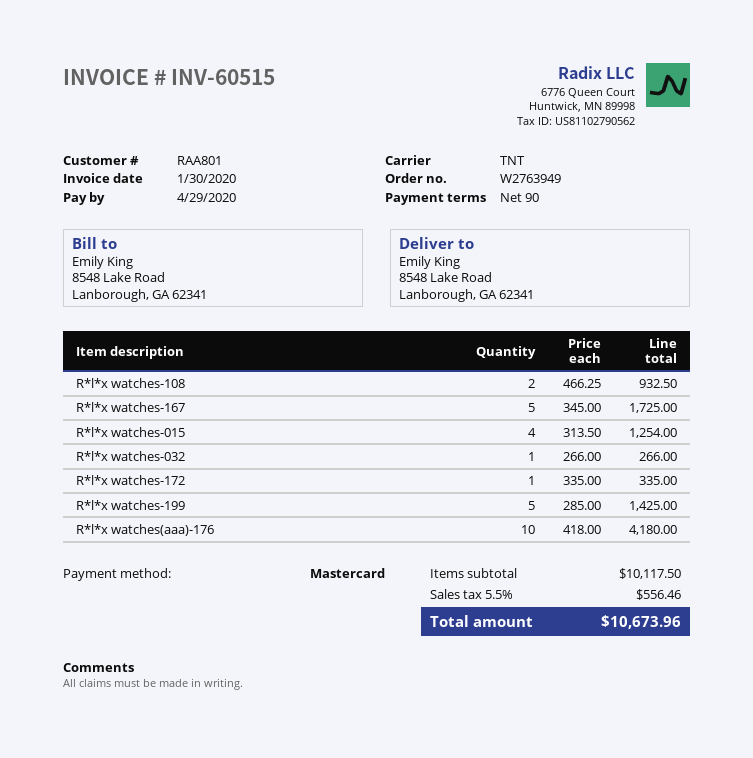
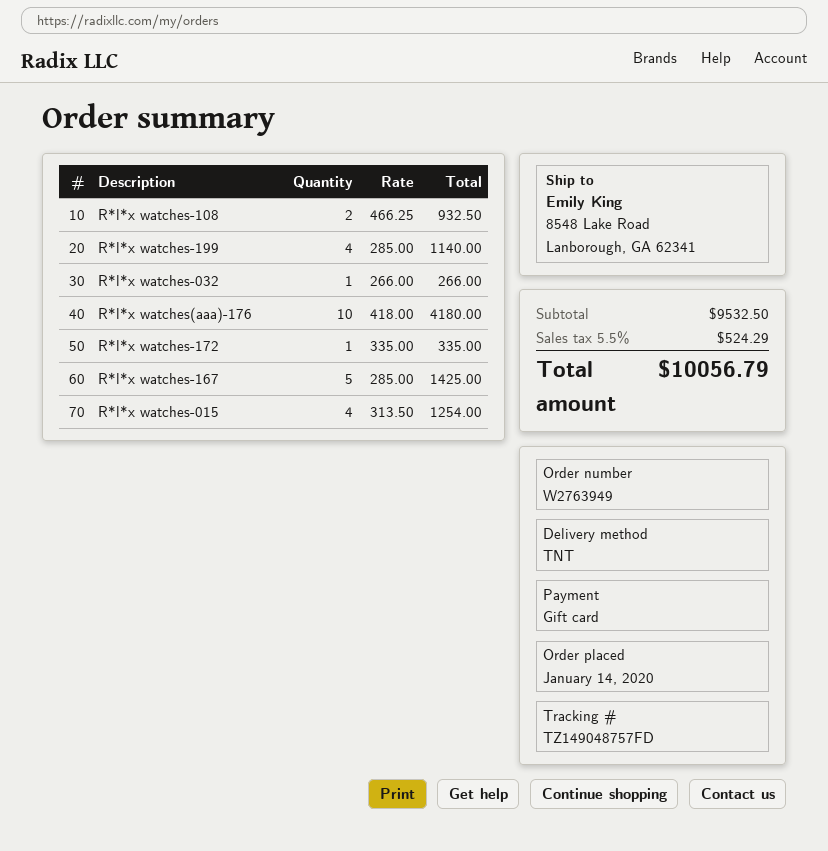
payment method: Mastercard -> gift card
R*l*x watches-167: 5 x 345.00 = 1725.00 -> 5 x 285.00 = 1425.00
R*l*x watches-199: 5 x 285.00 = 1425.00 -> 4 x 285.00 = 1140.00
subtotal: 10117.50 -> 9532.50
tax: 5.5% = 556.46 -> 5.5% = 524.29
total: 10673.96 -> 10056.79

